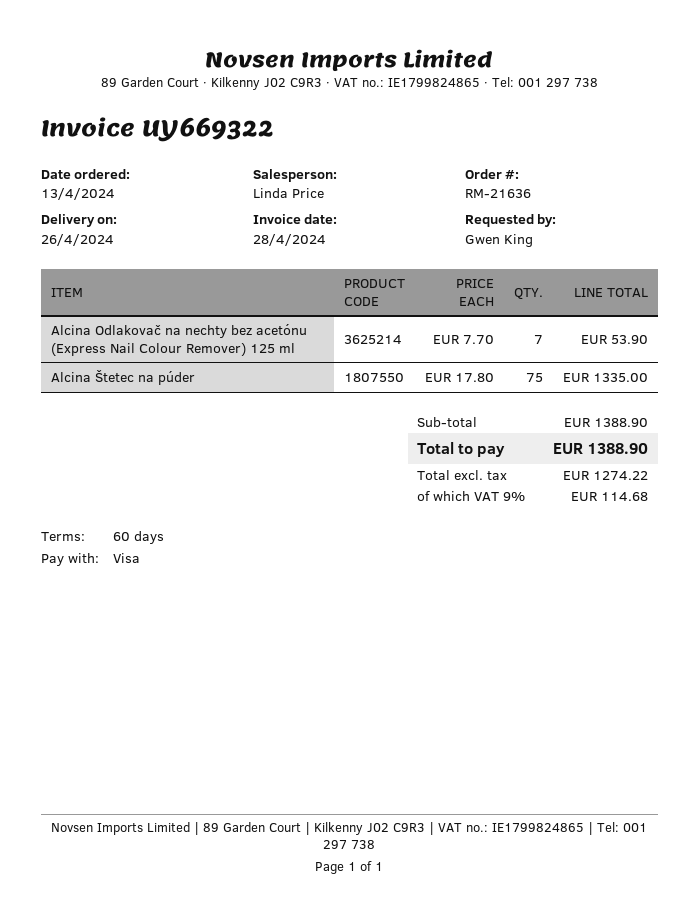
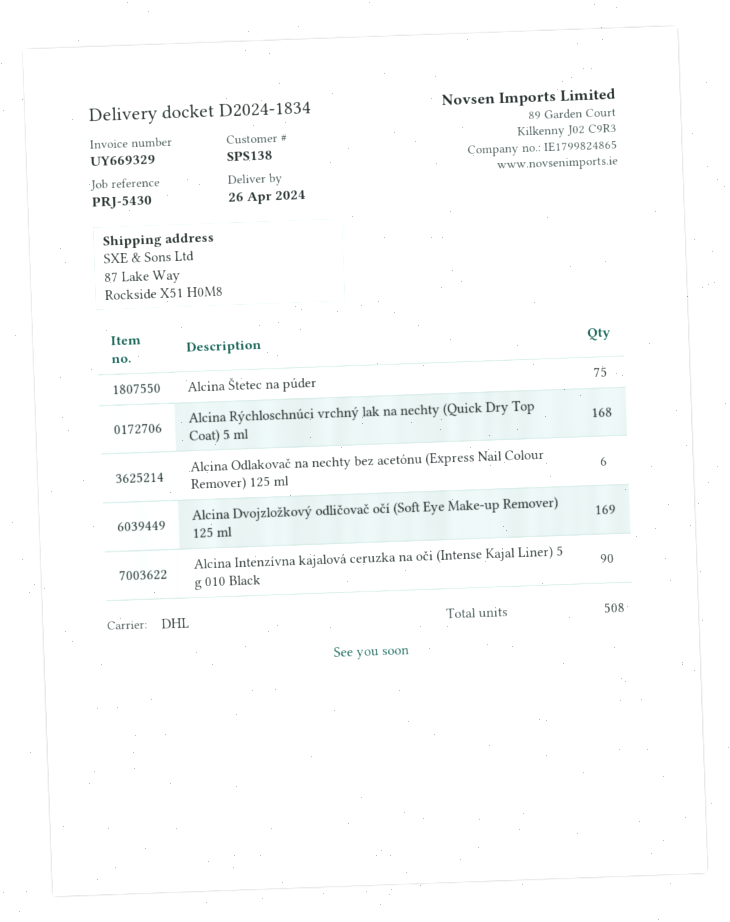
invoice number: UY669322 -> UY669329
Alcina Odlakovač na nechty bez acetónu (Express Nail Colour Remover) 125 ml: 7 -> 6
Alcina Rýchloschnúci vrchný lak na nechty (Quick Dry Top Coat) 5 ml: none -> 168
Alcina Dvojzložkový odličovač očí (Soft Eye Make-up Remover) 125 ml: none -> 169
Alcina Intenzívna kajalová ceruzka na oči (Intense Kajal Liner) 5 g 010 Black: none -> 90

